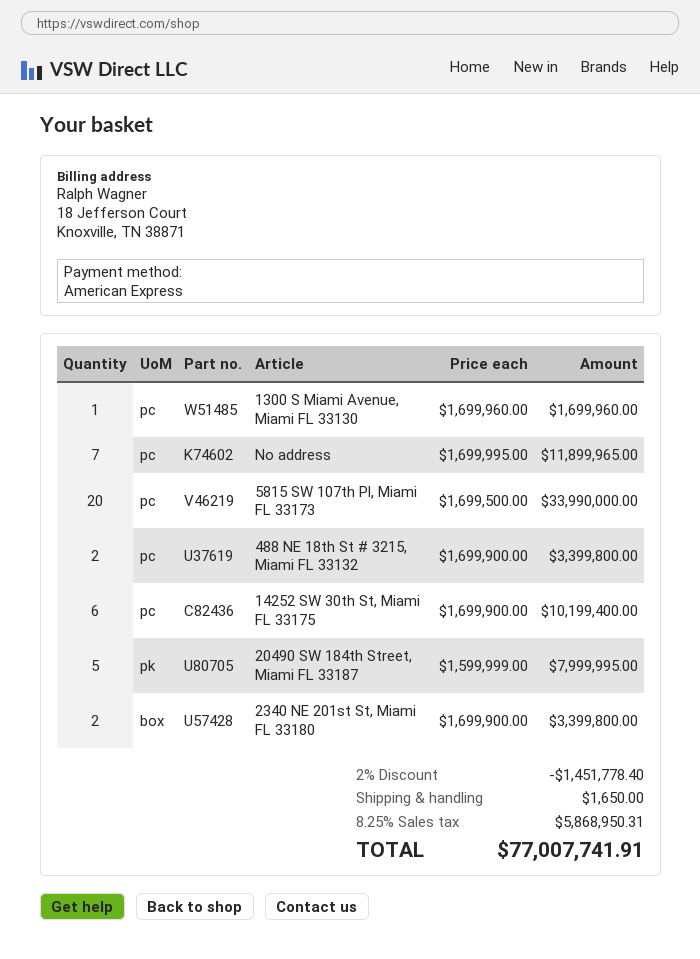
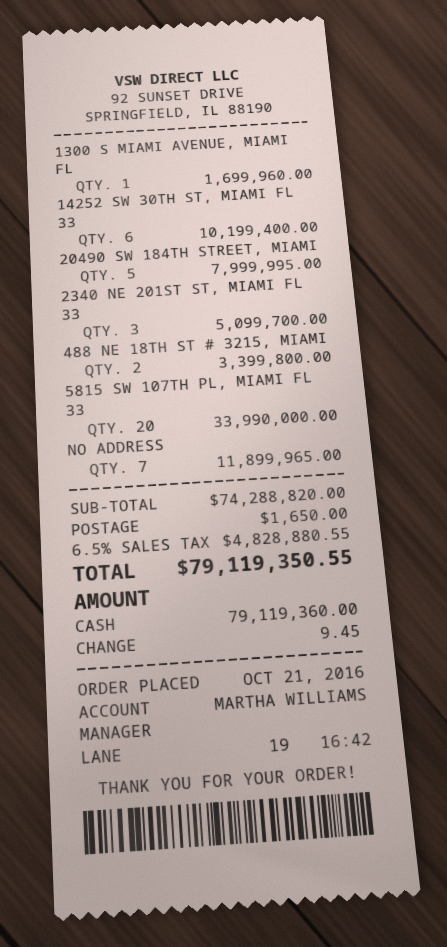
payment method: American Express -> cash
2340 NE 201st St, Miami FL 33180: 2 for 3399800.00 -> 3 for 5099700.00
discount: 2% = 1451778.40 -> none
tax: 8.25% = 5868950.31 -> 6.5% = 4828880.55
total: 77007741.91 -> 79119350.55

